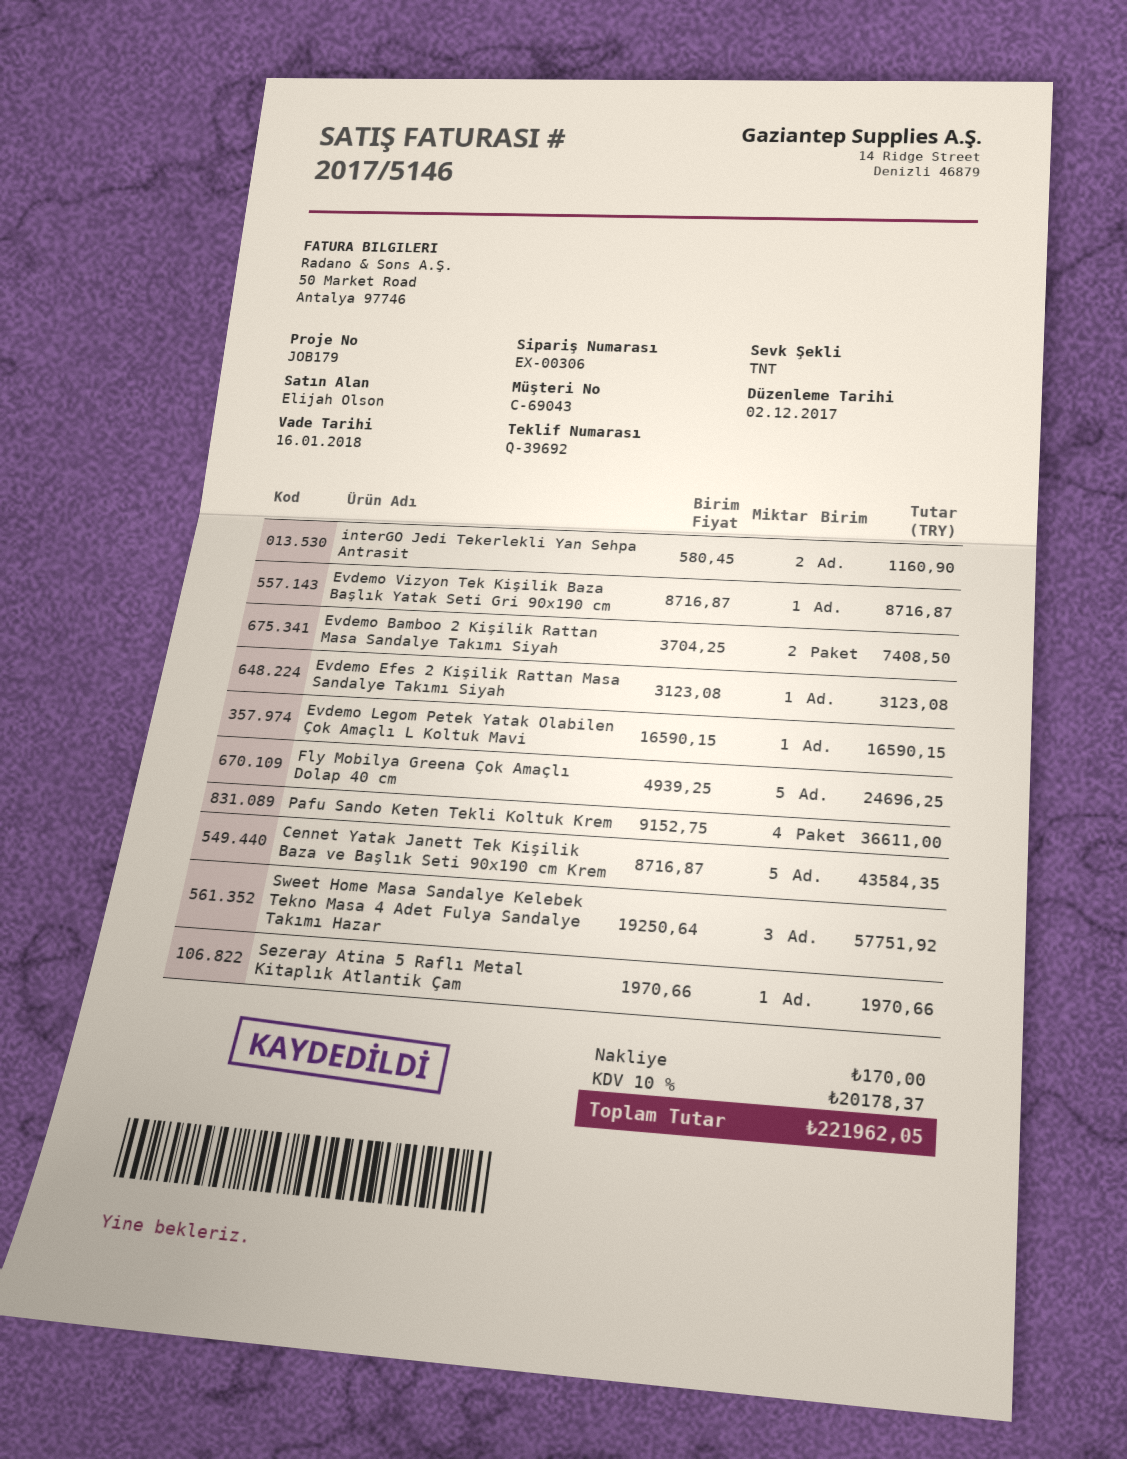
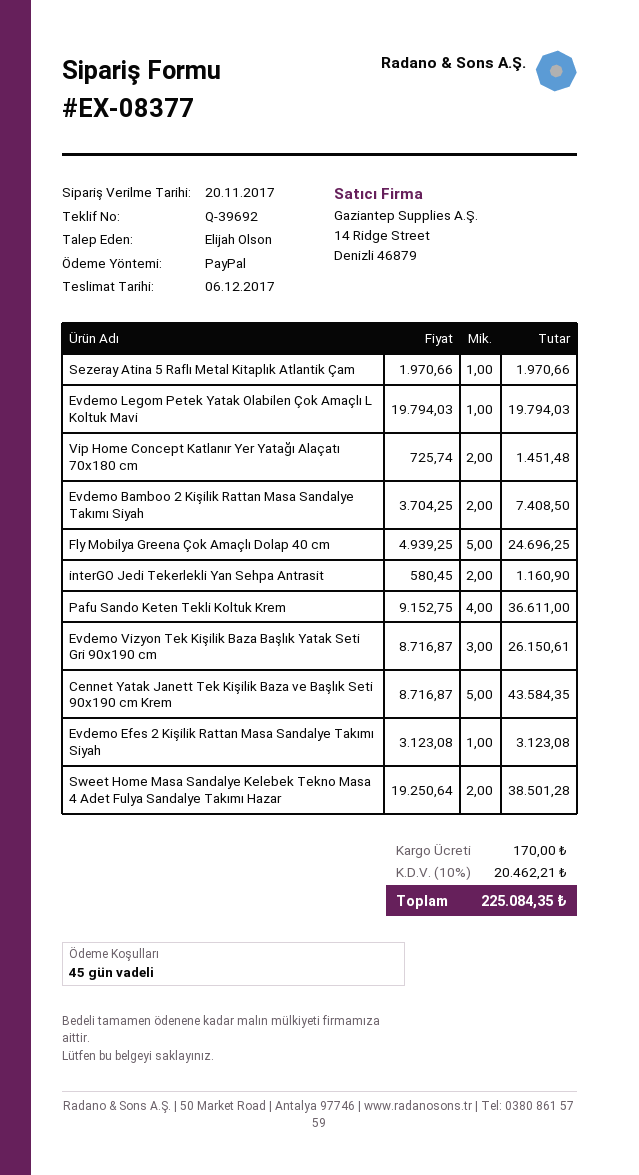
order number: EX-00306 -> EX-08377
Evdemo Vizyon Tek Kişilik Baza Başlık Yatak Seti Gri 90x190 cm: 1 x 8716.87 = 8716.87 -> 3 x 8716.87 = 26150.61
Evdemo Legom Petek Yatak Olabilen Çok Amaçlı L Koltuk Mavi: 1 x 16590.15 = 16590.15 -> 1 x 19794.03 = 19794.03
Sweet Home Masa Sandalye Kelebek Tekno Masa 4 Adet Fulya Sandalye Takımı Hazar: 3 x 19250.64 = 57751.92 -> 2 x 19250.64 = 38501.28
Vip Home Concept Katlanır Yer Yatağı Alaçatı 70x180 cm: none -> 2 x 725.74 = 1451.48
tax: 10% = 20178.37 -> 10% = 20462.21
total: 221962.05 -> 225084.35

